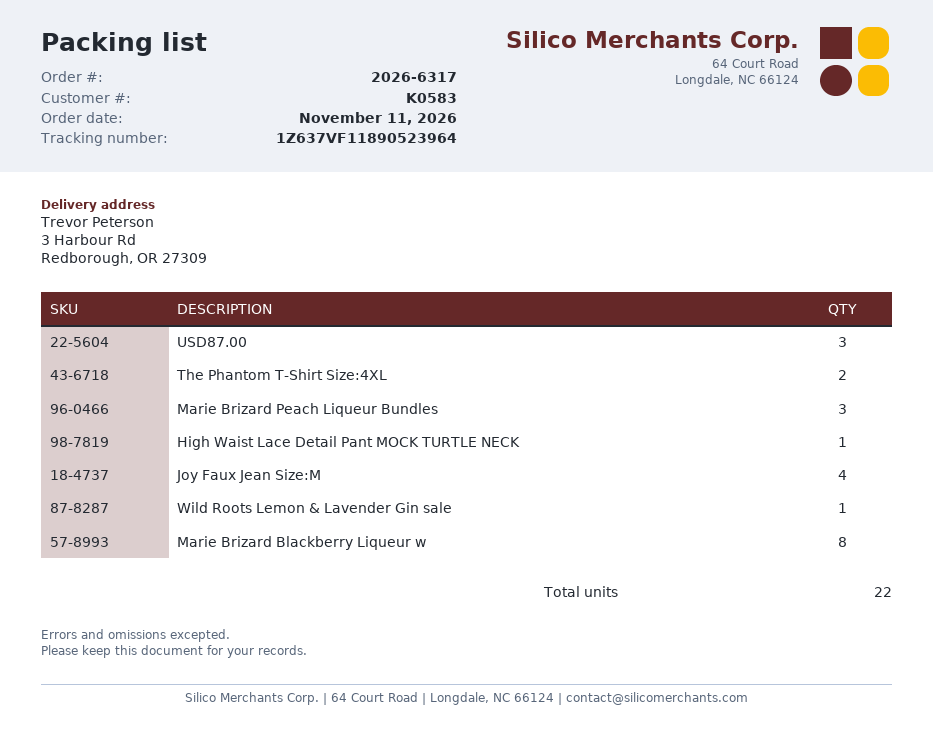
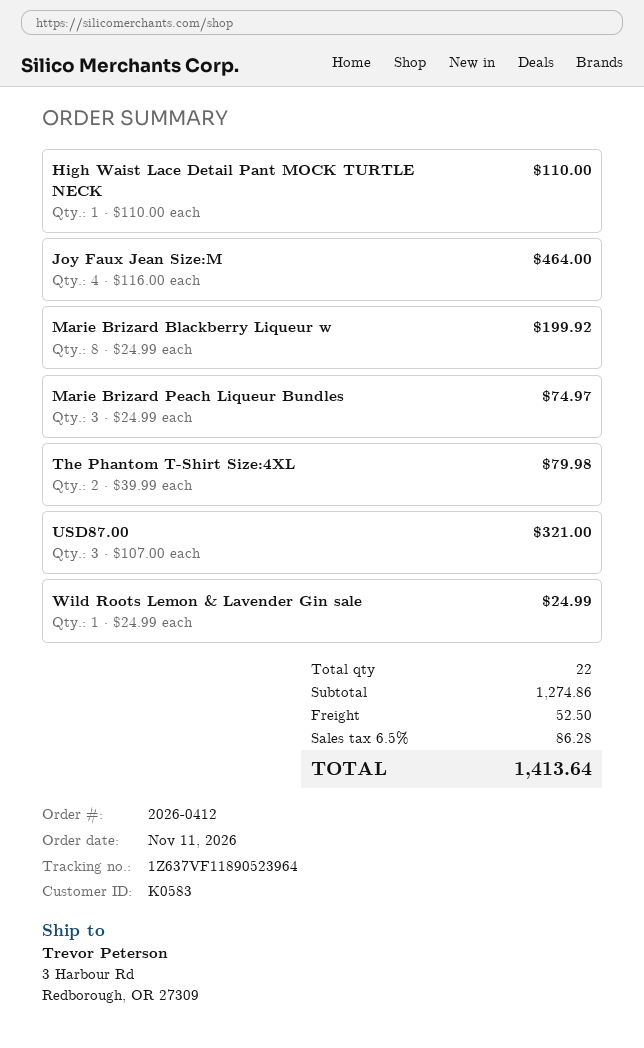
order number: 2026-6317 -> 2026-0412

